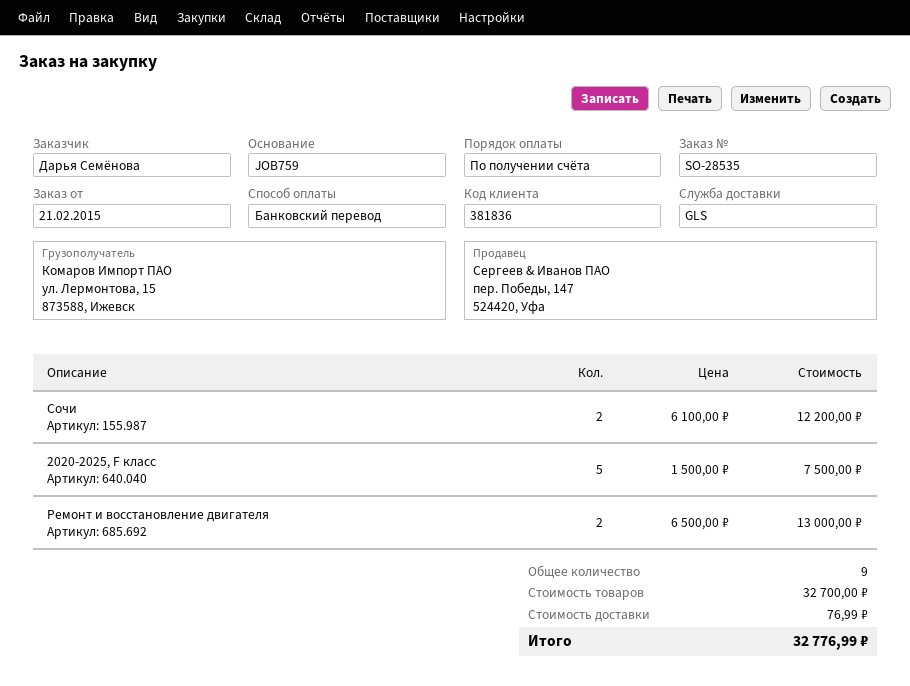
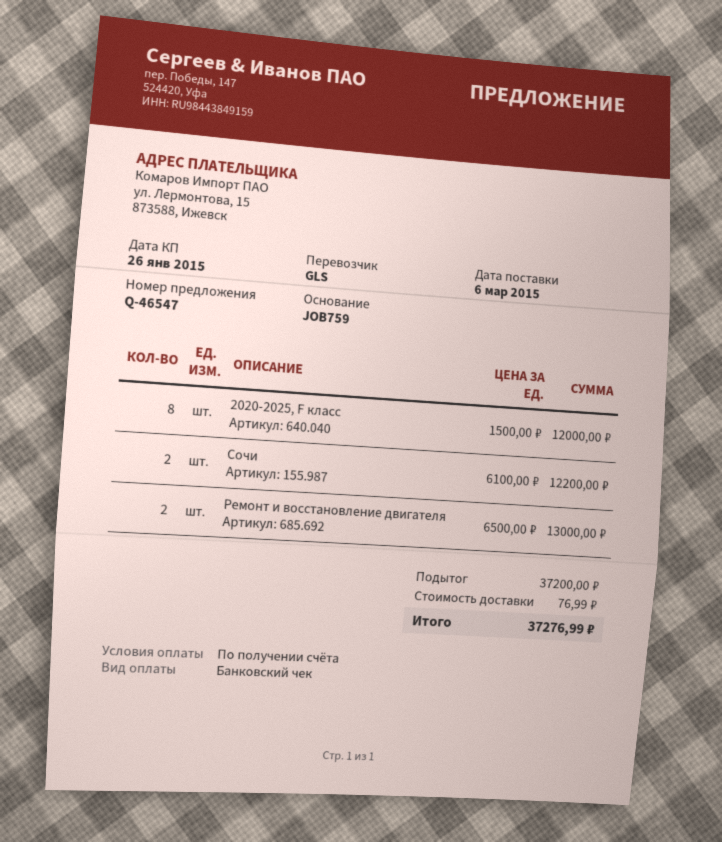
payment method: bank transfer -> cheque
2020-2025, F класс: 5 x 1500.00 = 7500.00 -> 8 x 1500.00 = 12000.00
subtotal: 32700.00 -> 37200.00
total: 32776.99 -> 37276.99

